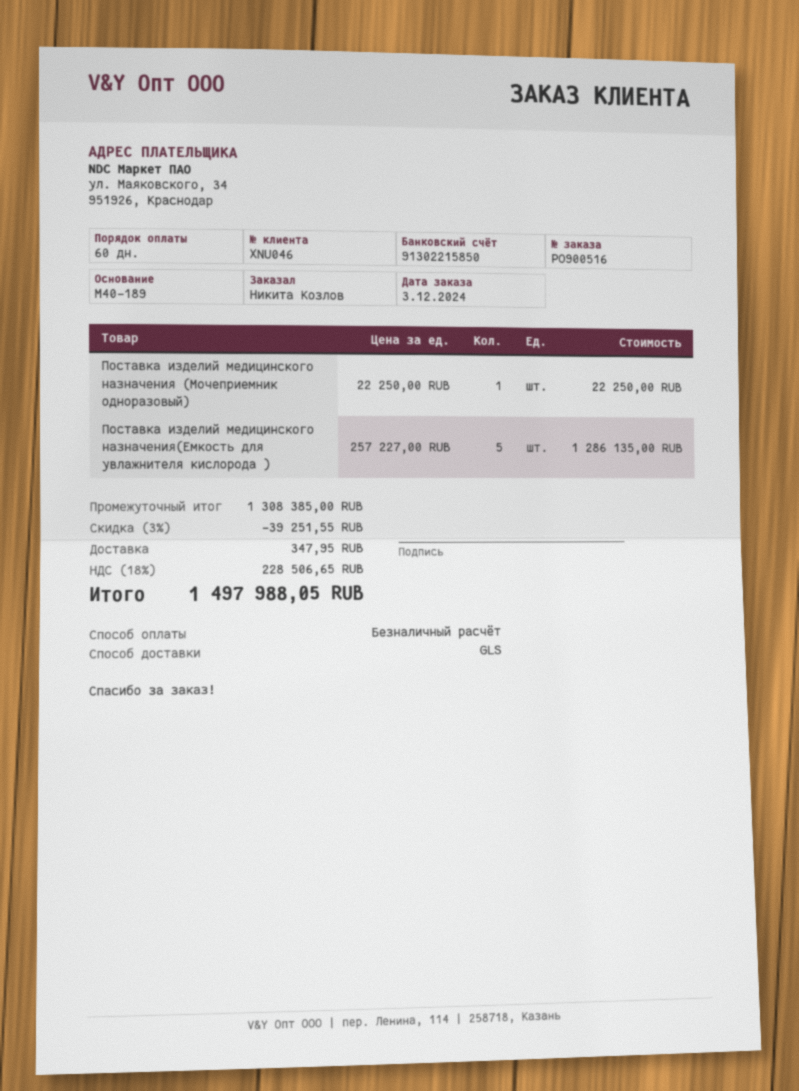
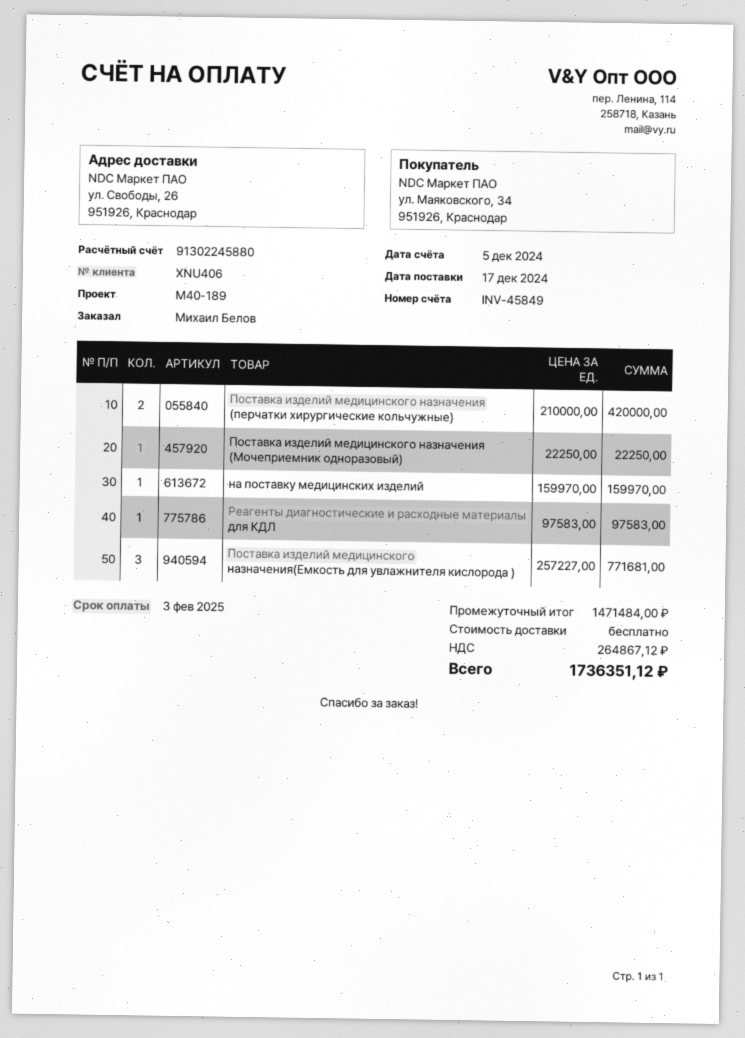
customer number: XNU046 -> XNU406
ordered by: Никита Козлов -> Михаил Белов
bank account: 91302215850 -> 91302245880
Поставка изделий медицинского назначения(Емкость для увлажнителя кислорода ): 5 x 257227.00 = 1286135.00 -> 3 x 257227.00 = 771681.00
Поставка изделий медицинского назначения (перчатки хирургические кольчужные): none -> 2 x 210000.00 = 420000.00
на поставку медицинских изделий: none -> 1 x 159970.00 = 159970.00
Реагенты диагностические и расходные материалы для КДЛ: none -> 1 x 97583.00 = 97583.00
subtotal: 1308385.00 -> 1471484.00
discount: 3% = 39251.55 -> none
shipping: 347.95 -> 0.00
tax: 228506.65 -> 264867.12
total: 1497988.05 -> 1736351.12

